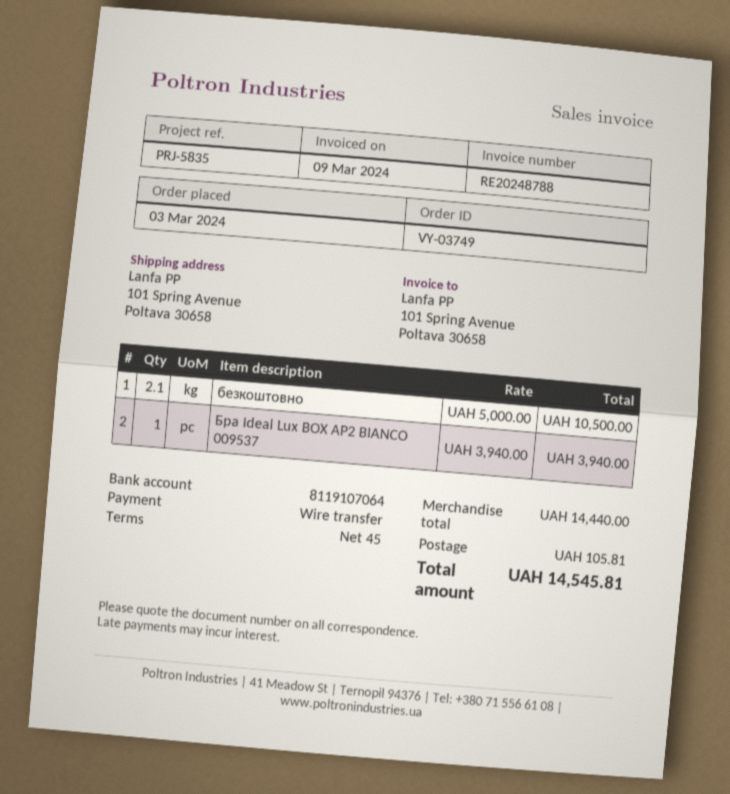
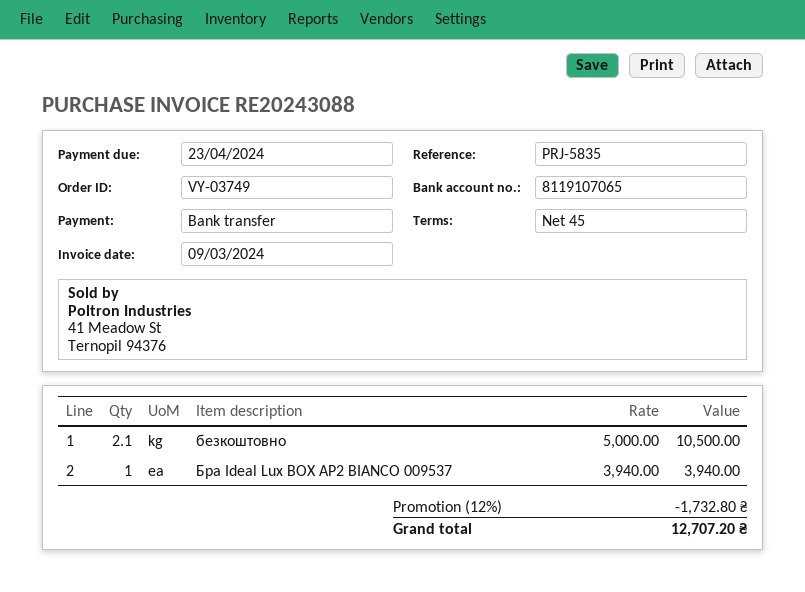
invoice number: RE20248788 -> RE20243088
bank account: 8119107064 -> 8119107065
discount: none -> 12% = 1732.80
shipping: 105.81 -> none
total: 14545.81 -> 12707.20

